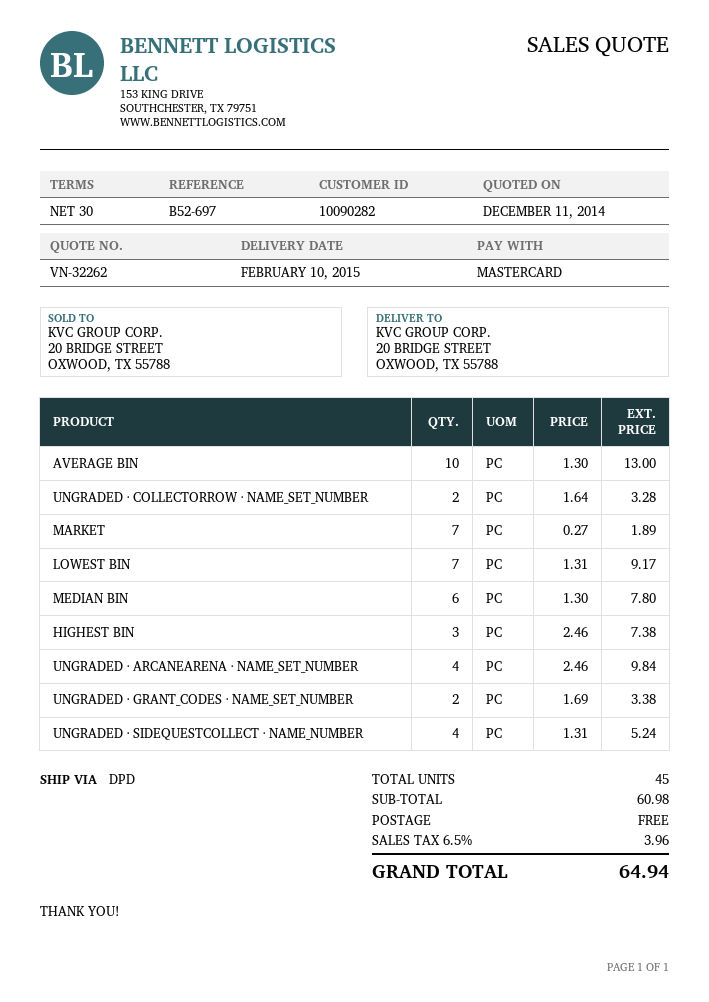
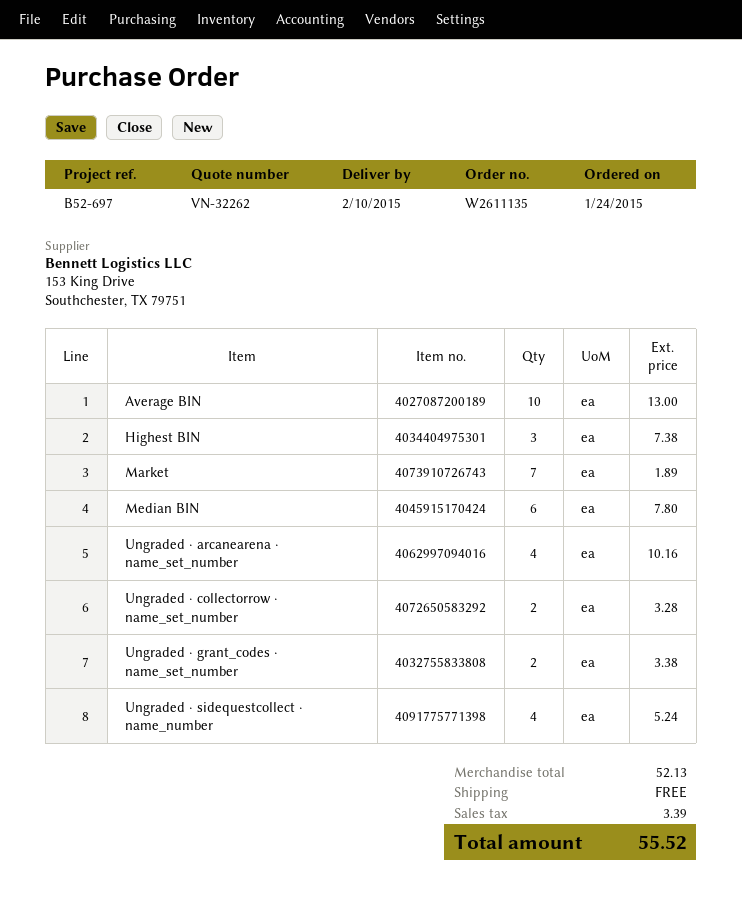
LOWEST BIN: 7 for 9.17 -> none
UNGRADED · ARCANEARENA · NAME_SET_NUMBER: 4 for 9.84 -> 4 for 10.16
subtotal: 60.98 -> 52.13
tax: 3.96 -> 3.39
total: 64.94 -> 55.52

